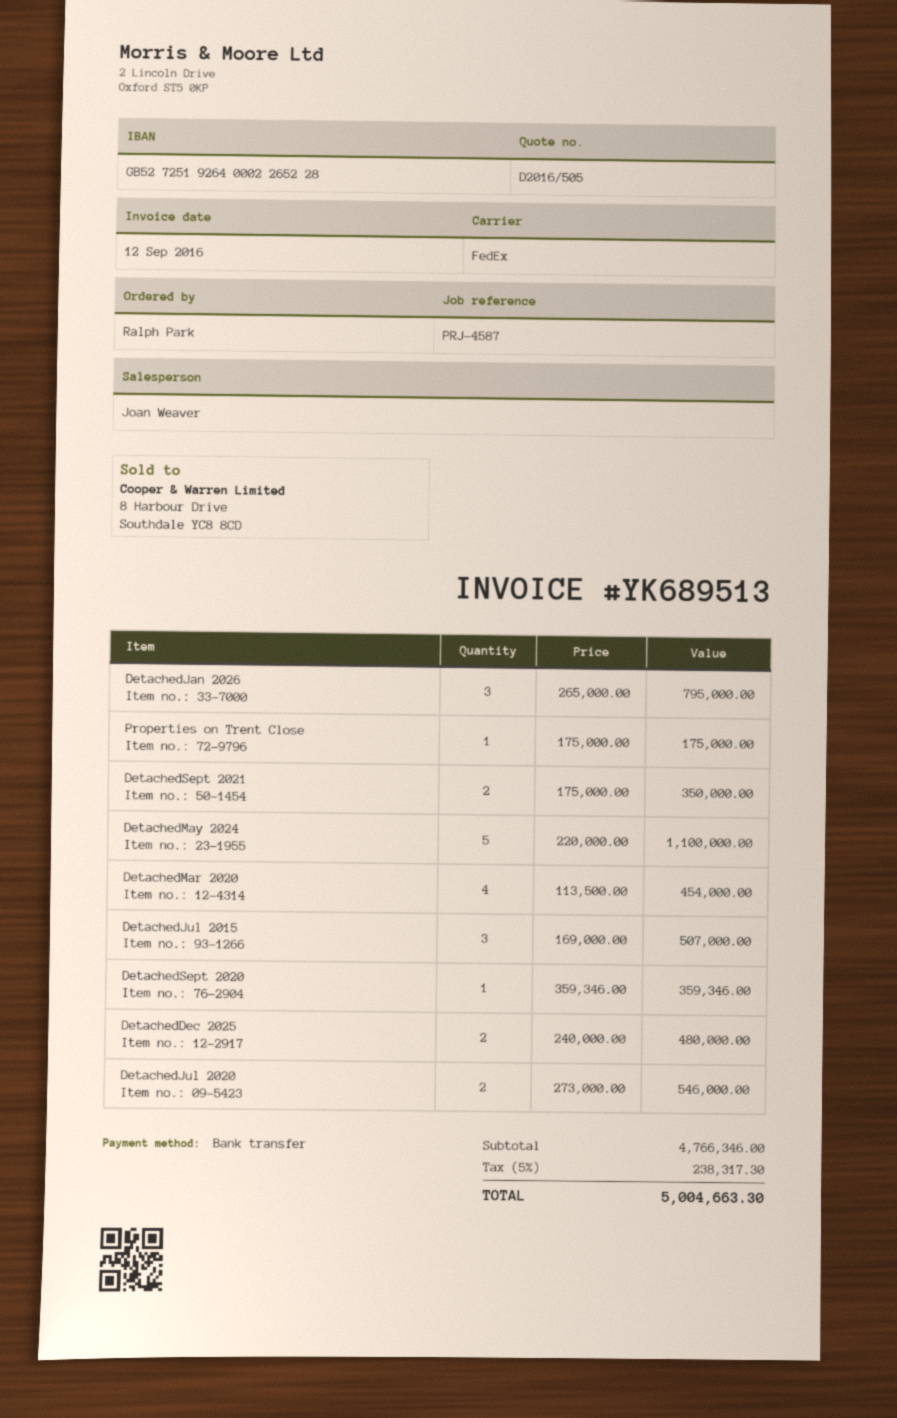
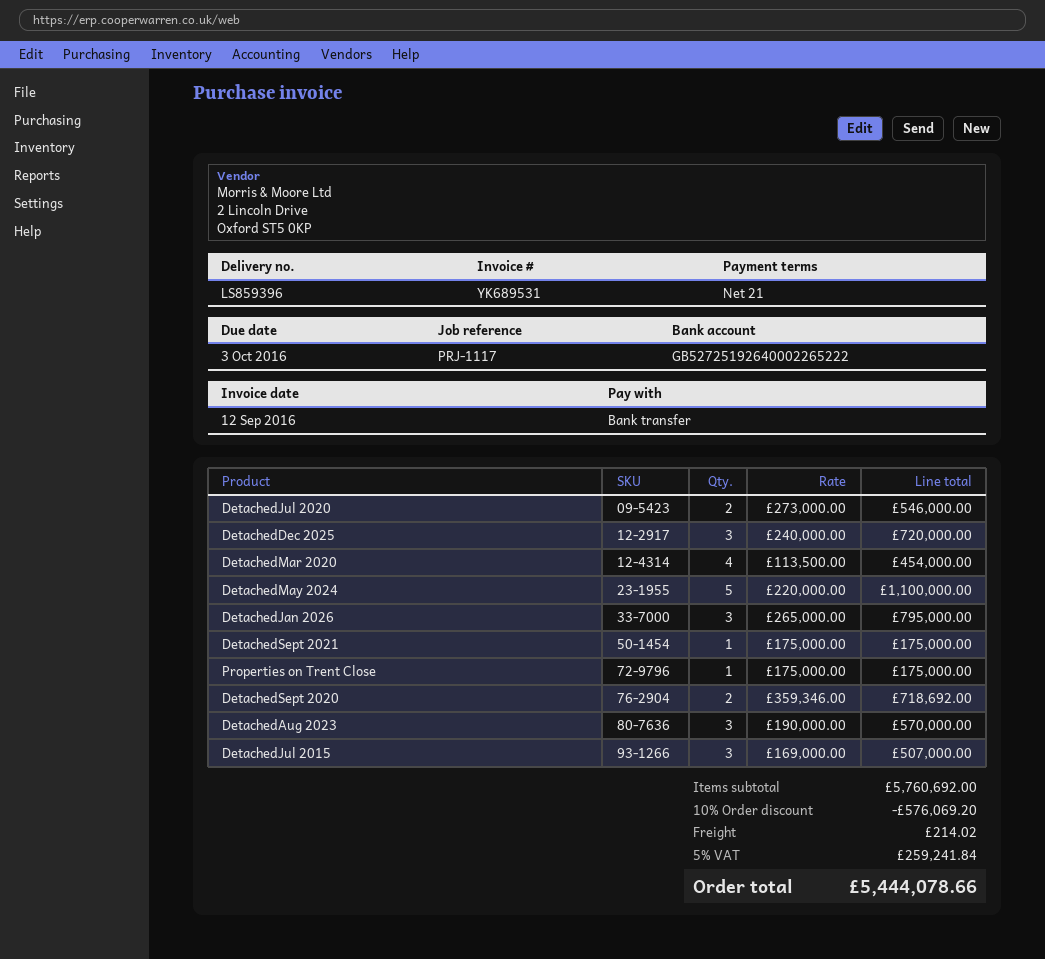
invoice number: YK689513 -> YK689531
reference: PRJ-4587 -> PRJ-1117
bank account: GB52725192640002265228 -> GB52725192640002265222
DetachedSept 2021: 2 x 175000.00 = 350000.00 -> 1 x 175000.00 = 175000.00
DetachedSept 2020: 1 x 359346.00 = 359346.00 -> 2 x 359346.00 = 718692.00
DetachedDec 2025: 2 x 240000.00 = 480000.00 -> 3 x 240000.00 = 720000.00
DetachedAug 2023: none -> 3 x 190000.00 = 570000.00
subtotal: 4766346.00 -> 5760692.00
discount: none -> 10% = 576069.20
shipping: none -> 214.02
tax: 5% = 238317.30 -> 5% = 259241.84
total: 5004663.30 -> 5444078.66

